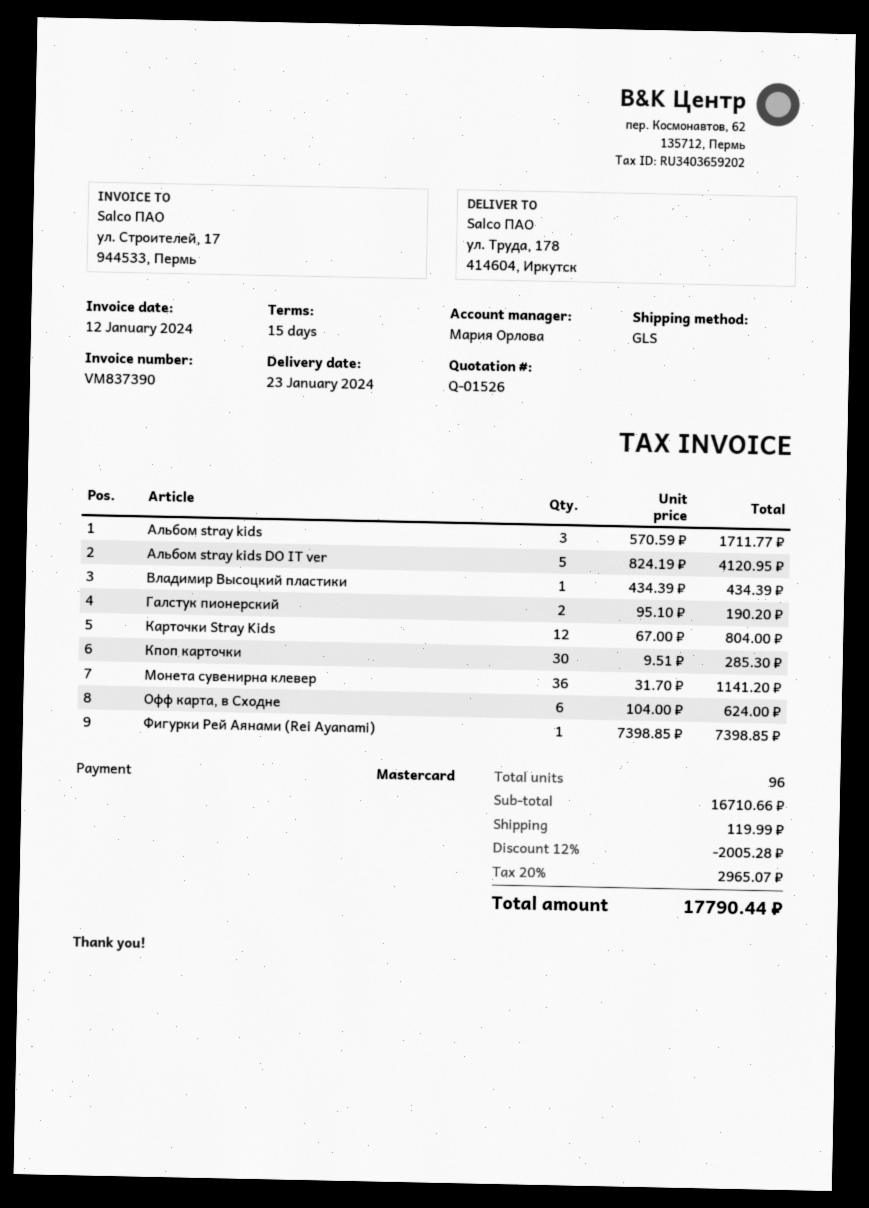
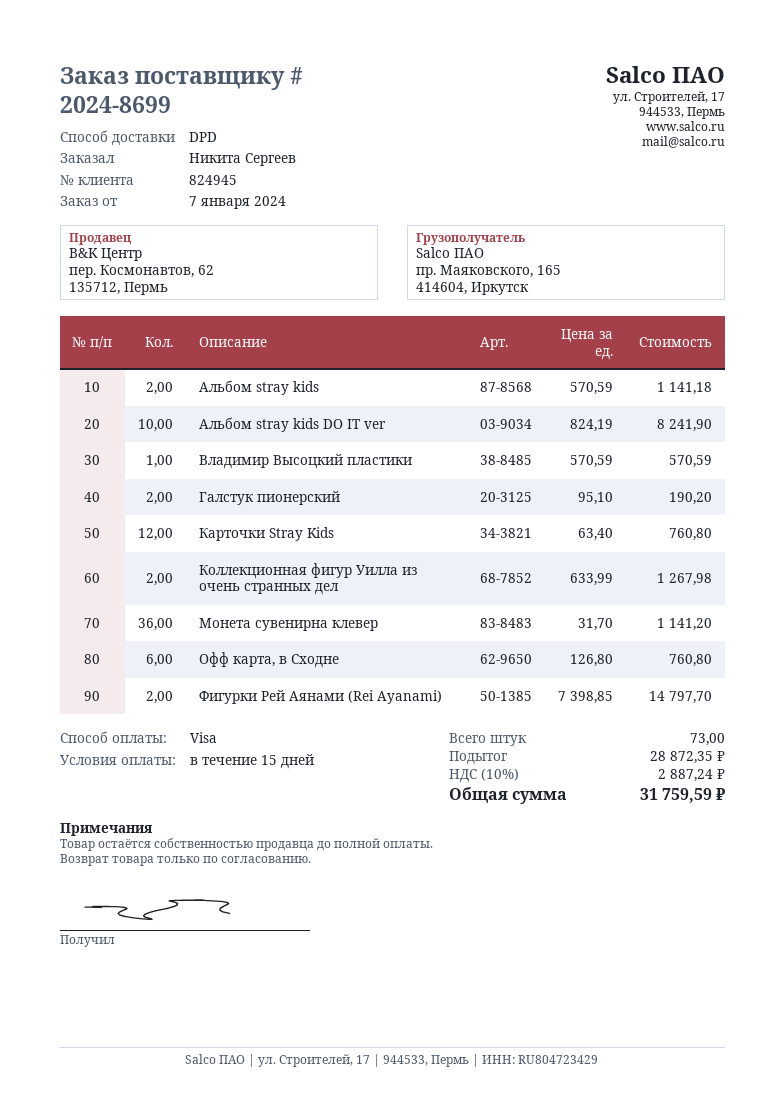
payment method: Mastercard -> Visa
shipping method: GLS -> DPD
ship to: ул. Труда, 178, 414604, Иркутск -> пр. Маяковского, 165, 414604, Иркутск
Альбом stray kids: 3 x 570.59 = 1711.77 -> 2 x 570.59 = 1141.18
Альбом stray kids DO IT ver: 5 x 824.19 = 4120.95 -> 10 x 824.19 = 8241.90
Владимир Высоцкий пластики: 1 x 434.39 = 434.39 -> 1 x 570.59 = 570.59
Карточки Stray Kids: 12 x 67.00 = 804.00 -> 12 x 63.40 = 760.80
Кпоп карточки: 30 x 9.51 = 285.30 -> none
Офф карта, в Сходне: 6 x 104.00 = 624.00 -> 6 x 126.80 = 760.80
Фигурки Рей Аянами (Rei Ayanami): 1 x 7398.85 = 7398.85 -> 2 x 7398.85 = 14797.70
Коллекционная фигур Уилла из очень странных дел: none -> 2 x 633.99 = 1267.98
total quantity: 96 -> 73
subtotal: 16710.66 -> 28872.35
discount: 12% = 2005.28 -> none
shipping: 119.99 -> none
tax: 20% = 2965.07 -> 10% = 2887.24
total: 17790.44 -> 31759.59

